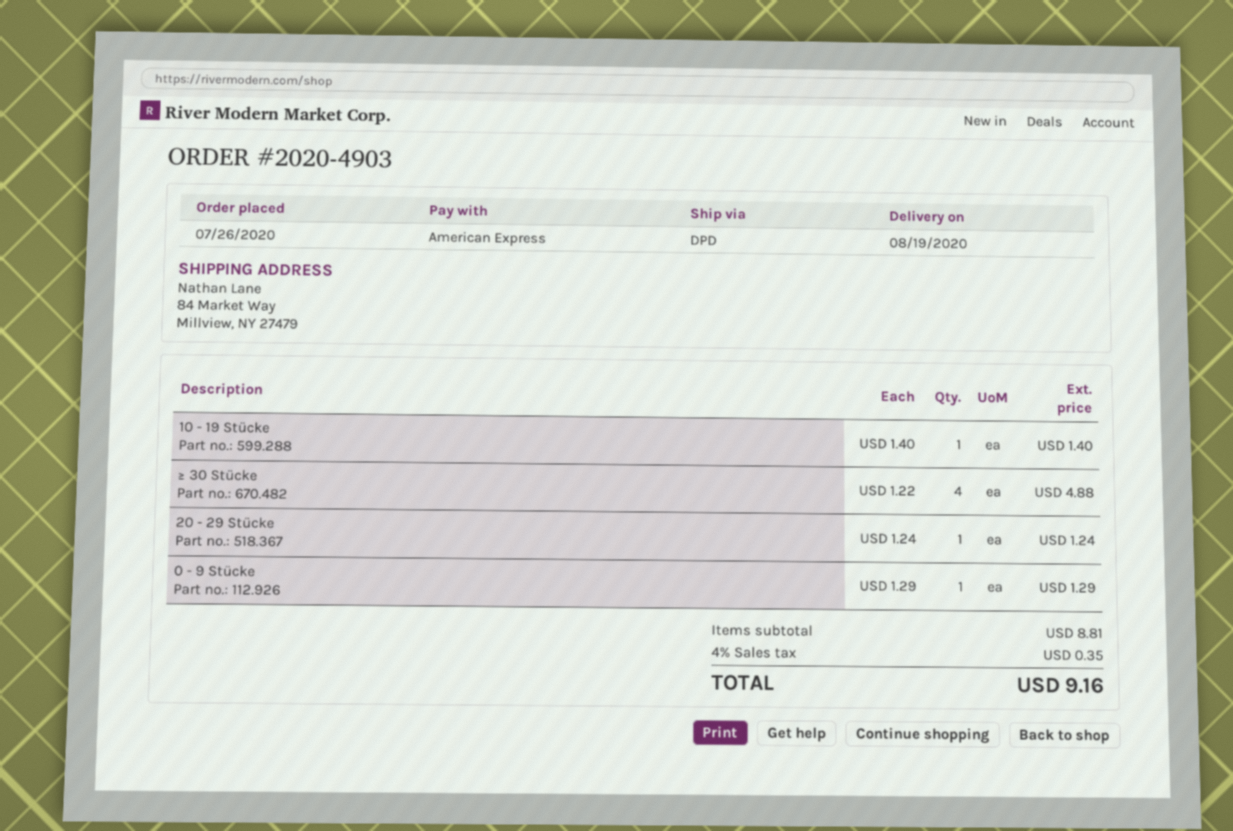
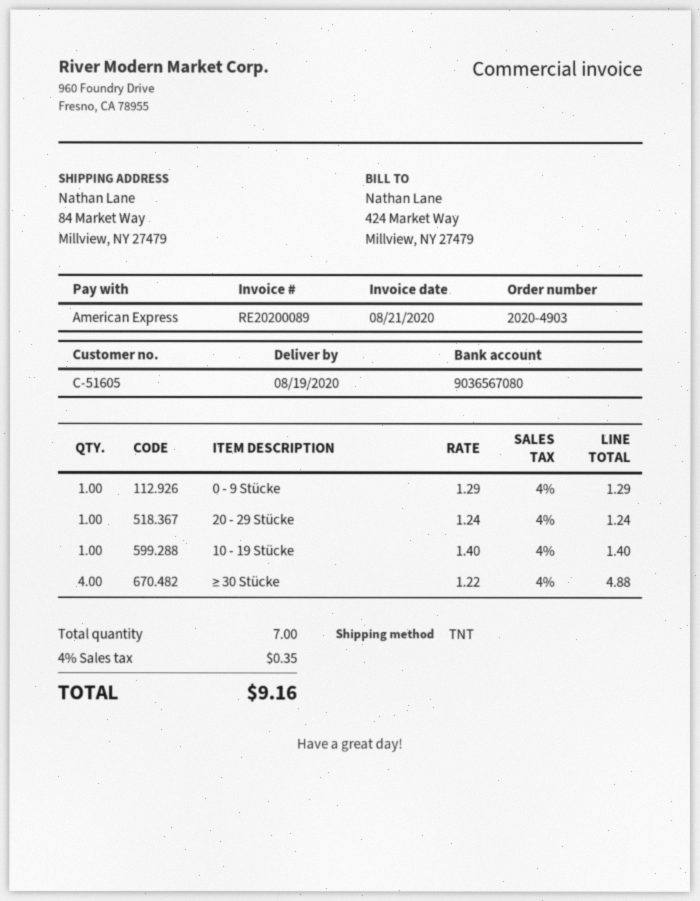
shipping method: DPD -> TNT

